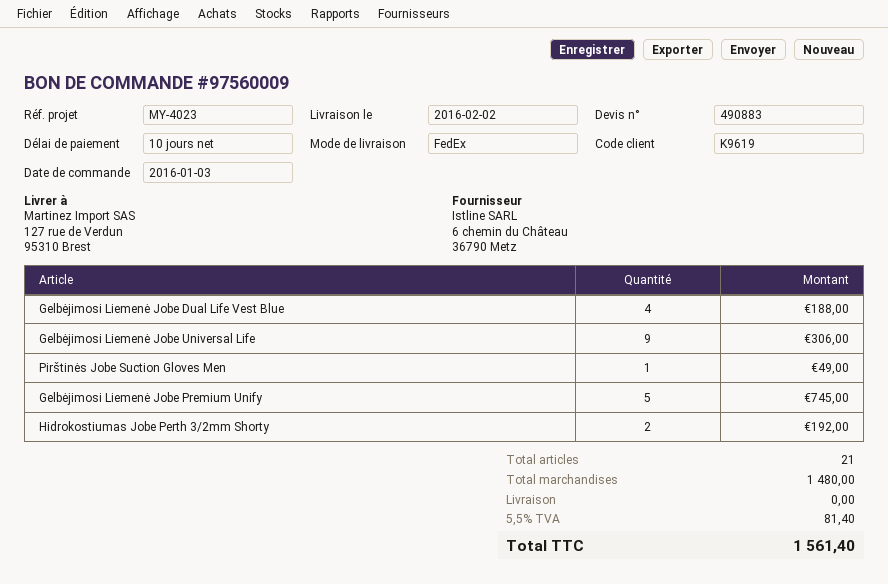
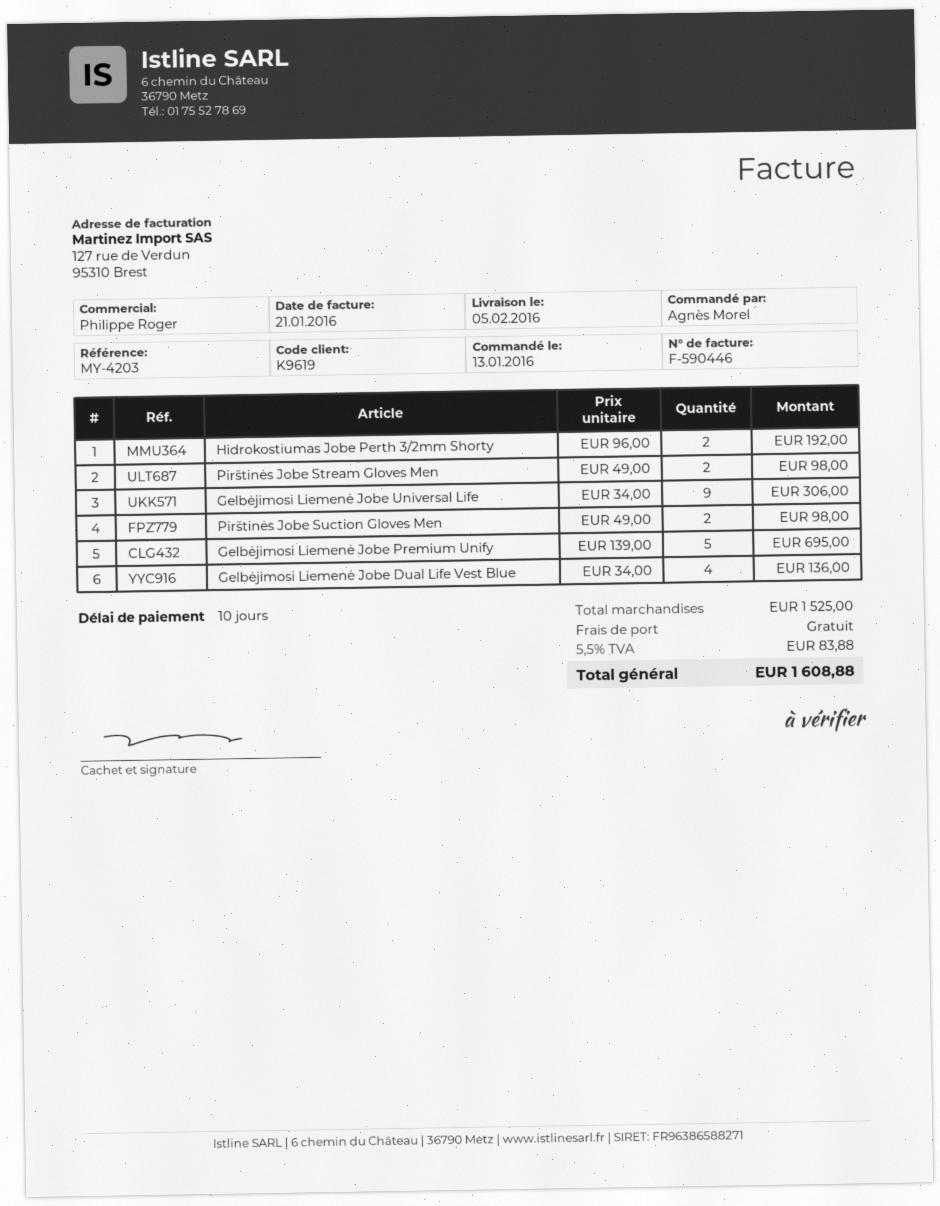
order date: 2016-01-03 -> 2016-01-13
delivery date: 2016-02-02 -> 2016-02-05
reference: MY-4023 -> MY-4203
Gelbėjimosi Liemenė Jobe Dual Life Vest Blue: 4 for 188.00 -> 4 for 136.00
Pirštinės Jobe Suction Gloves Men: 1 for 49.00 -> 2 for 98.00
Gelbėjimosi Liemenė Jobe Premium Unify: 5 for 745.00 -> 5 for 695.00
Pirštinės Jobe Stream Gloves Men: none -> 2 for 98.00
subtotal: 1480.00 -> 1525.00
tax: 5.5% = 81.40 -> 5.5% = 83.88
total: 1561.40 -> 1608.88

